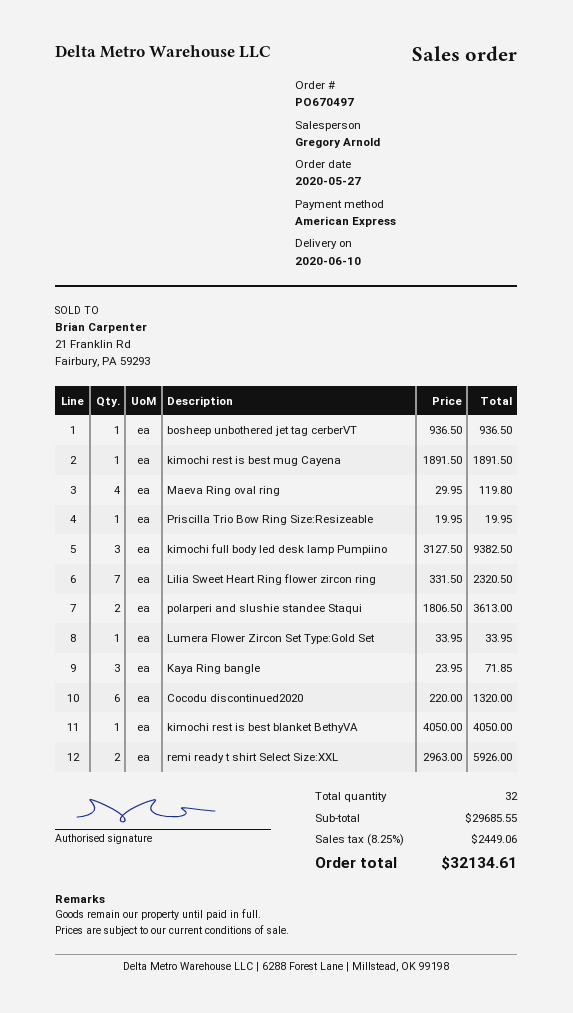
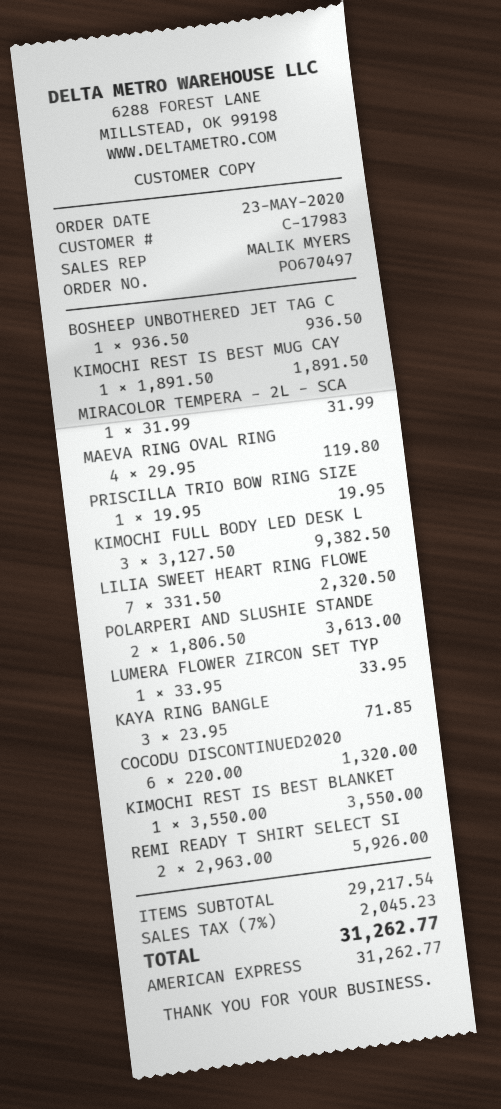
order date: 2020-05-27 -> 2020-05-23
sales rep: Gregory Arnold -> MALIK MYERS
kimochi rest is best blanket BethyVA: 1 x 4050.00 = 4050.00 -> 1 x 3550.00 = 3550.00
MIRACOLOR TEMPERA - 2L - SCA: none -> 1 x 31.99 = 31.99
subtotal: 29685.55 -> 29217.54
tax: 8.25% = 2449.06 -> 7% = 2045.23
total: 32134.61 -> 31262.77

